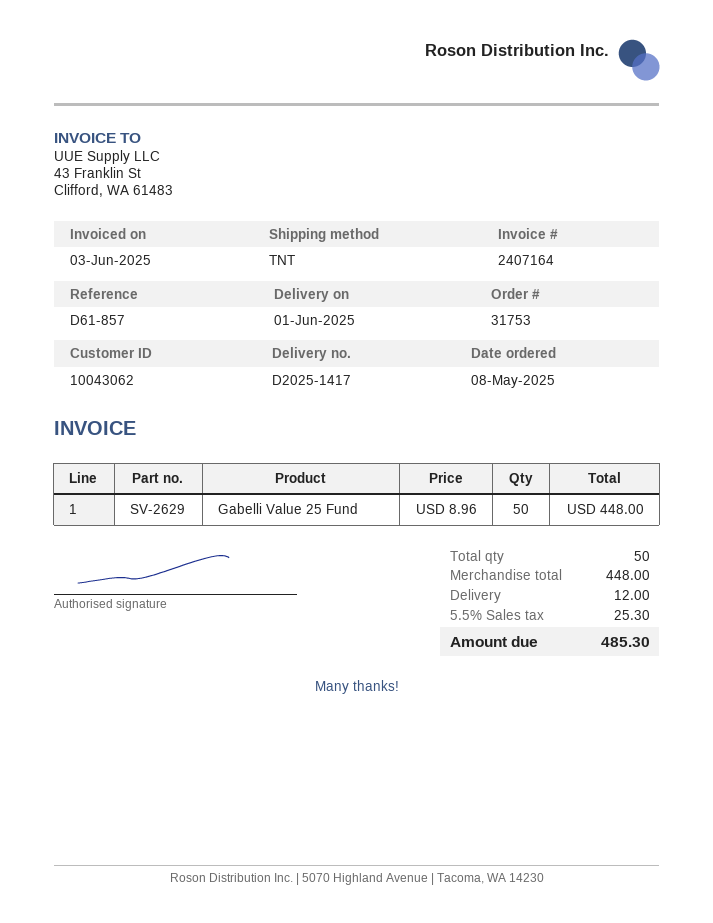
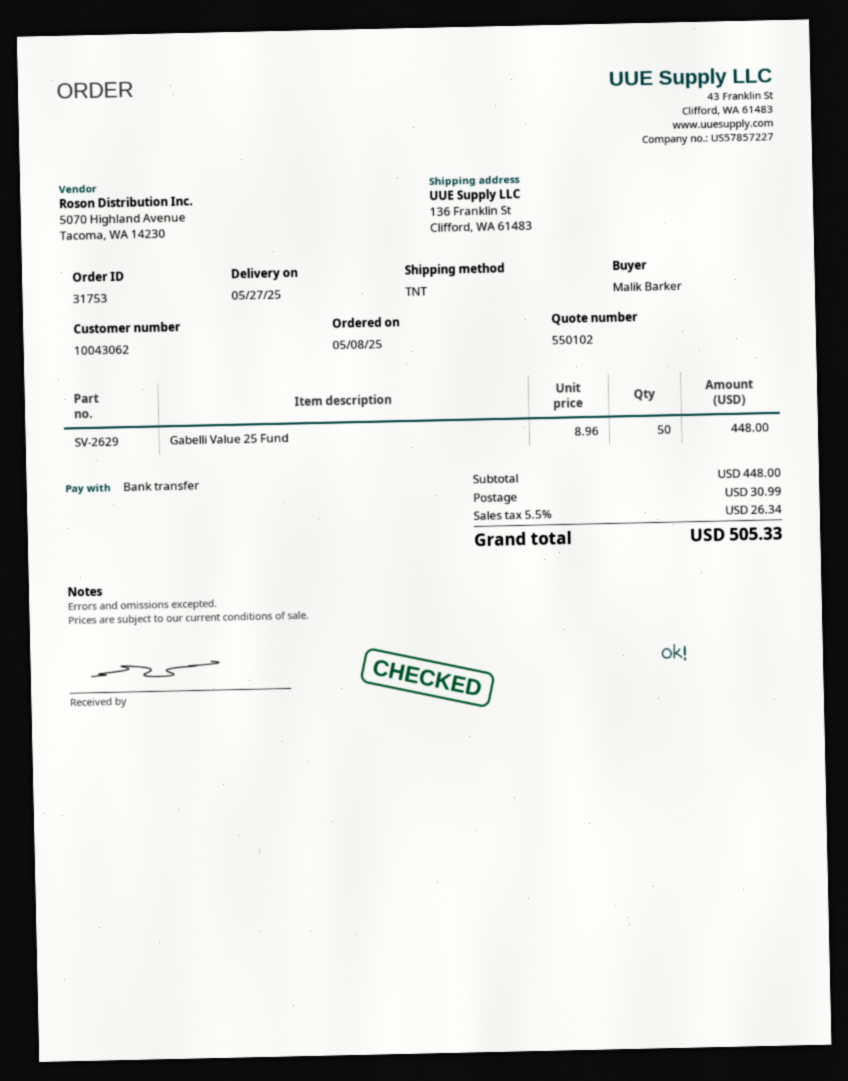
delivery date: 2025-06-01 -> 2025-05-27
shipping: 12.00 -> 30.99
tax: 5.5% = 25.30 -> 5.5% = 26.34
total: 485.30 -> 505.33

